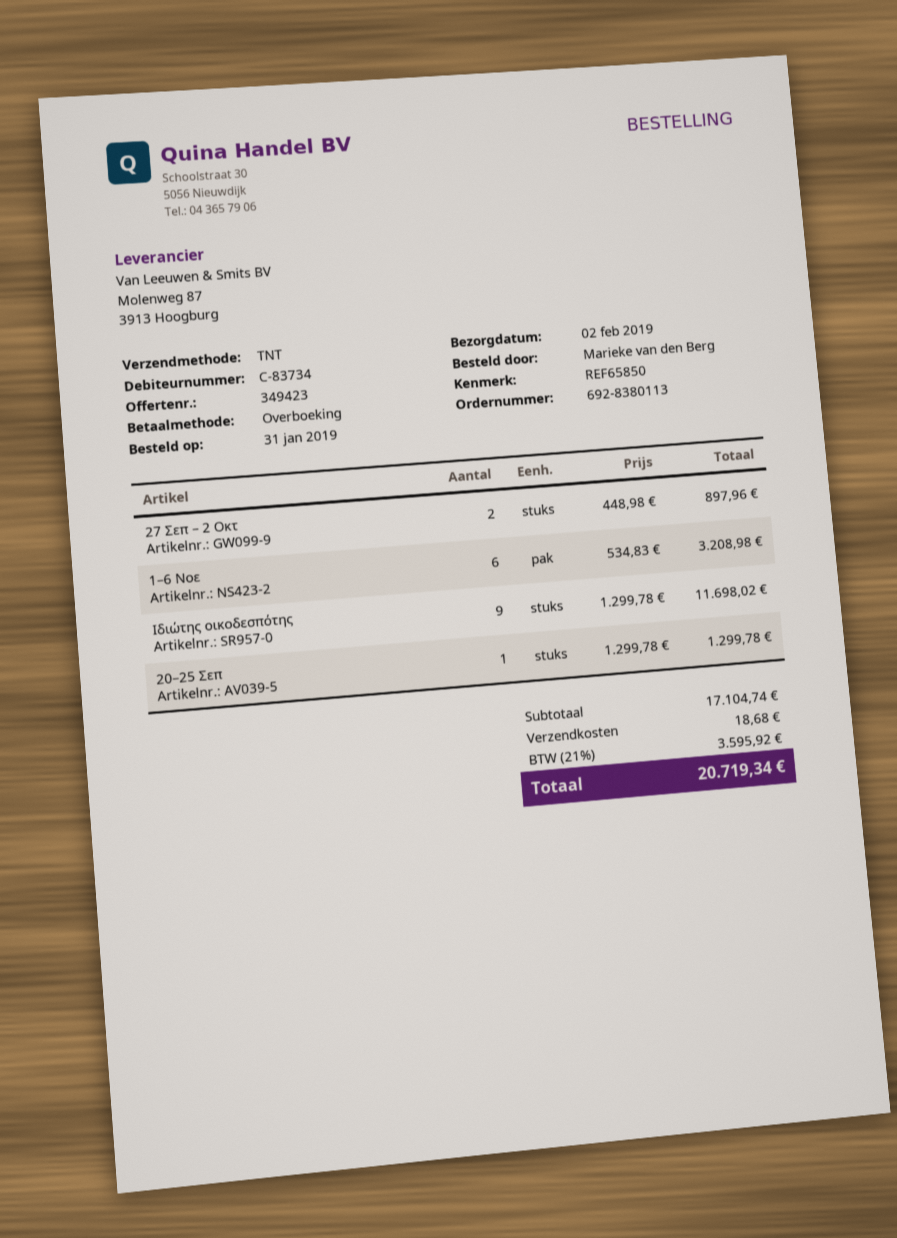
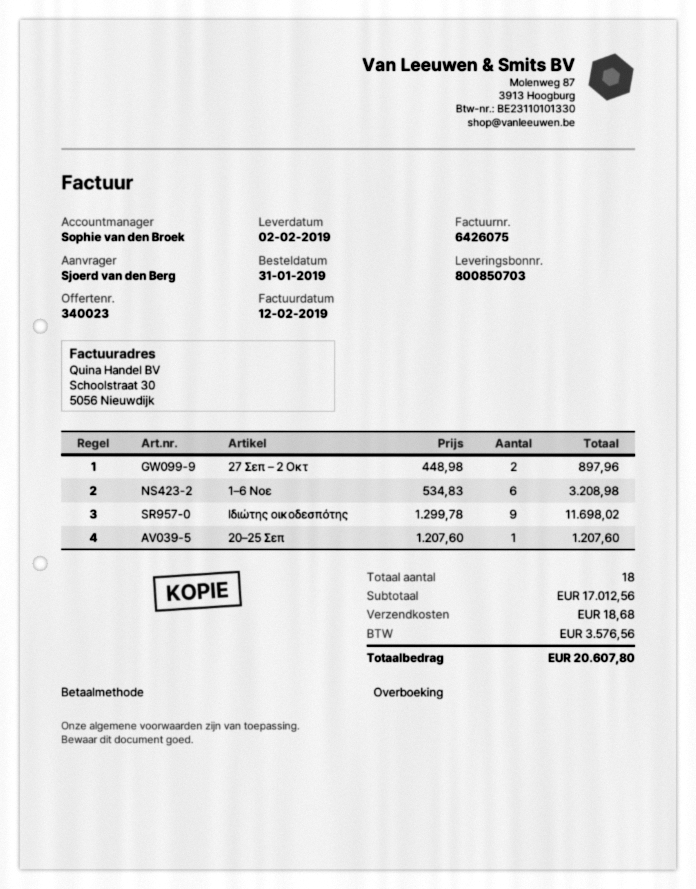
quote number: 349423 -> 340023
ordered by: Marieke van den Berg -> Sjoerd van den Berg
20–25 Σεπ: 1 x 1299.78 = 1299.78 -> 1 x 1207.60 = 1207.60
subtotal: 17104.74 -> 17012.56
tax: 3595.92 -> 3576.56
total: 20719.34 -> 20607.80

